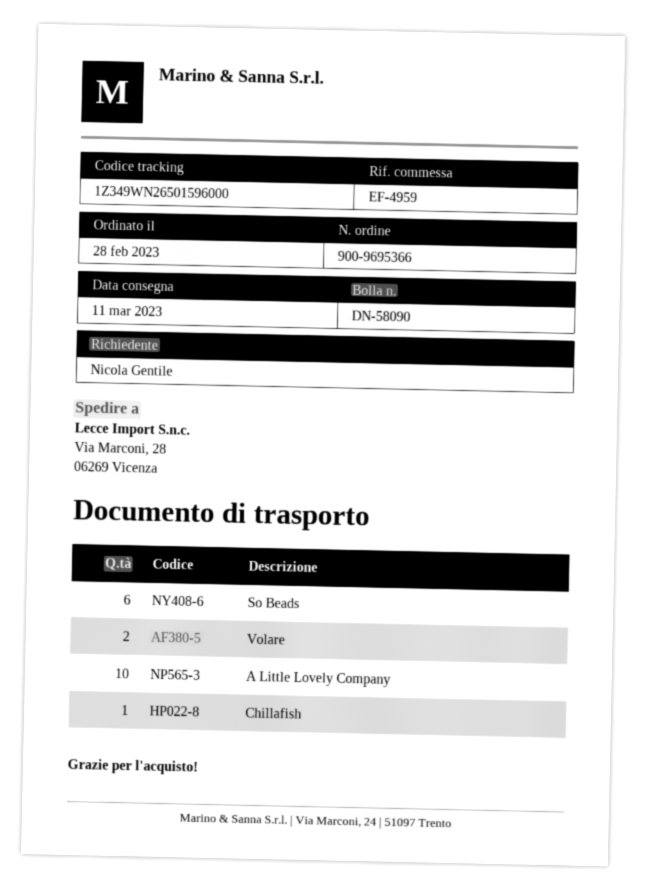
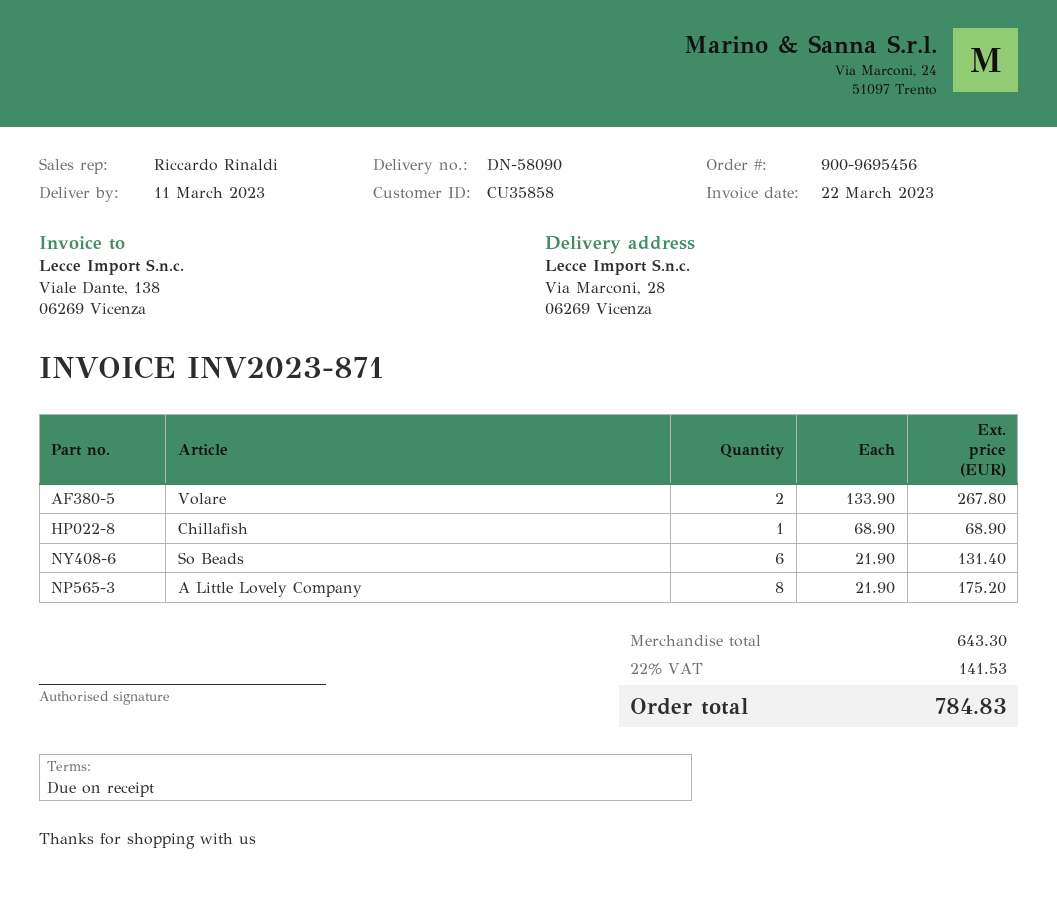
order number: 900-9695366 -> 900-9695456
A Little Lovely Company: 10 -> 8

